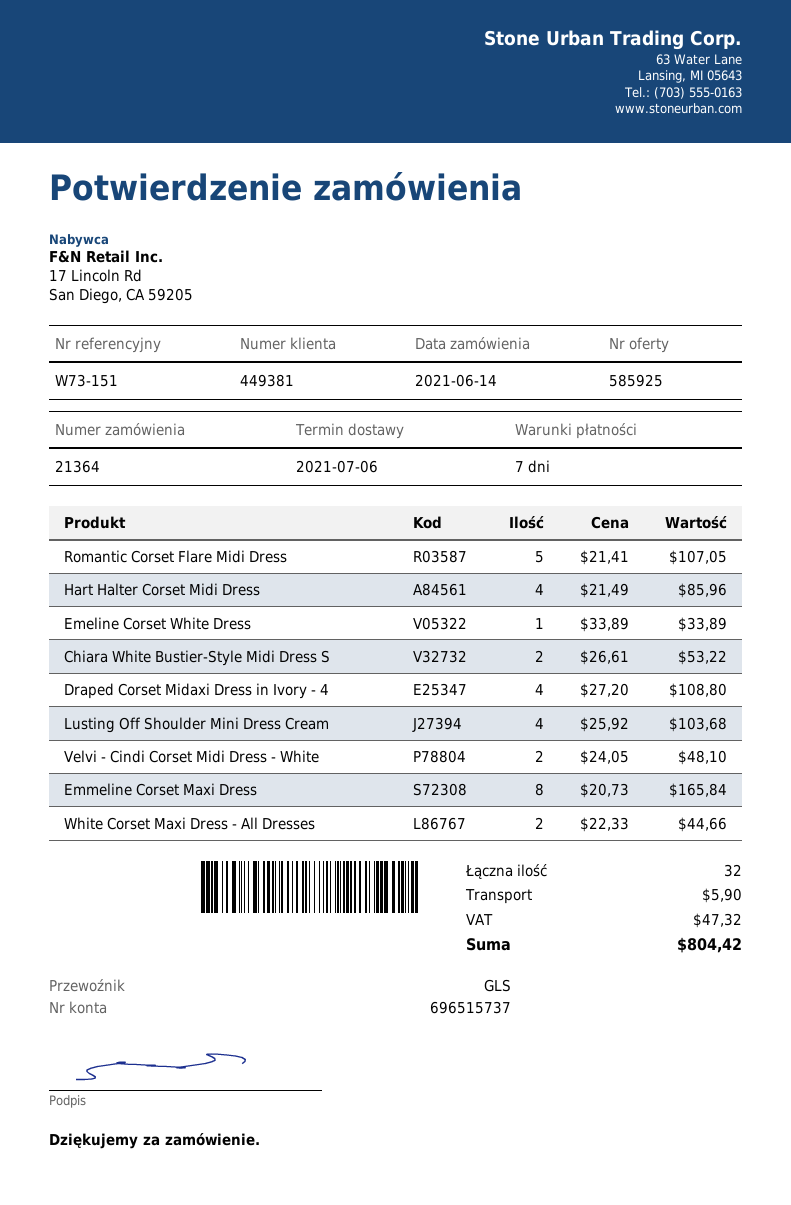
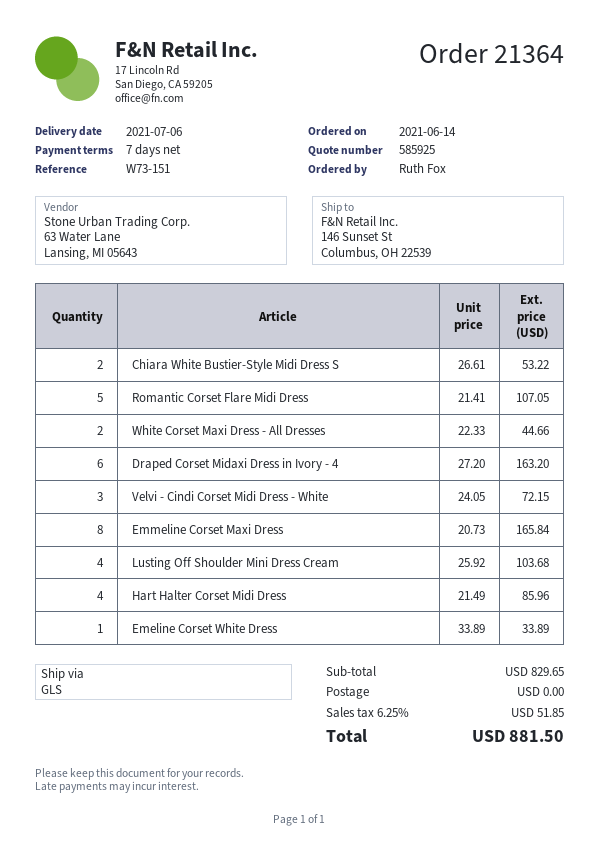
Draped Corset Midaxi Dress in Ivory - 4: 4 x 27.20 = 108.80 -> 6 x 27.20 = 163.20
Velvi - Cindi Corset Midi Dress - White: 2 x 24.05 = 48.10 -> 3 x 24.05 = 72.15
shipping: 5.90 -> 0.00
tax: 47.32 -> 51.85
total: 804.42 -> 881.50

